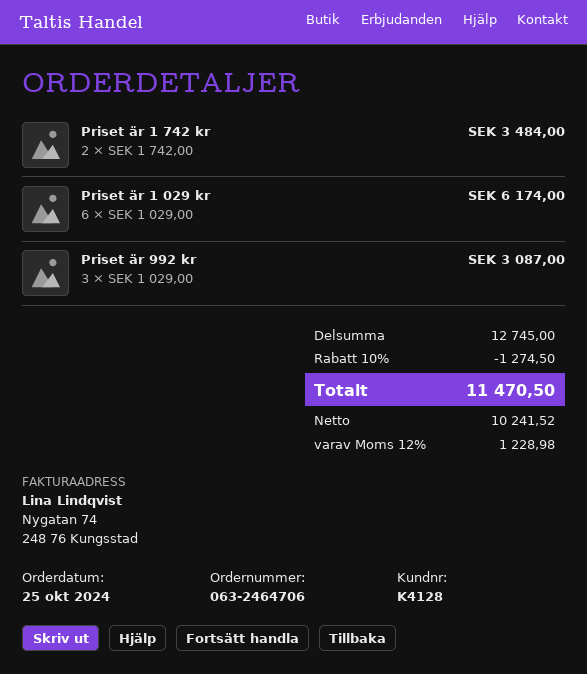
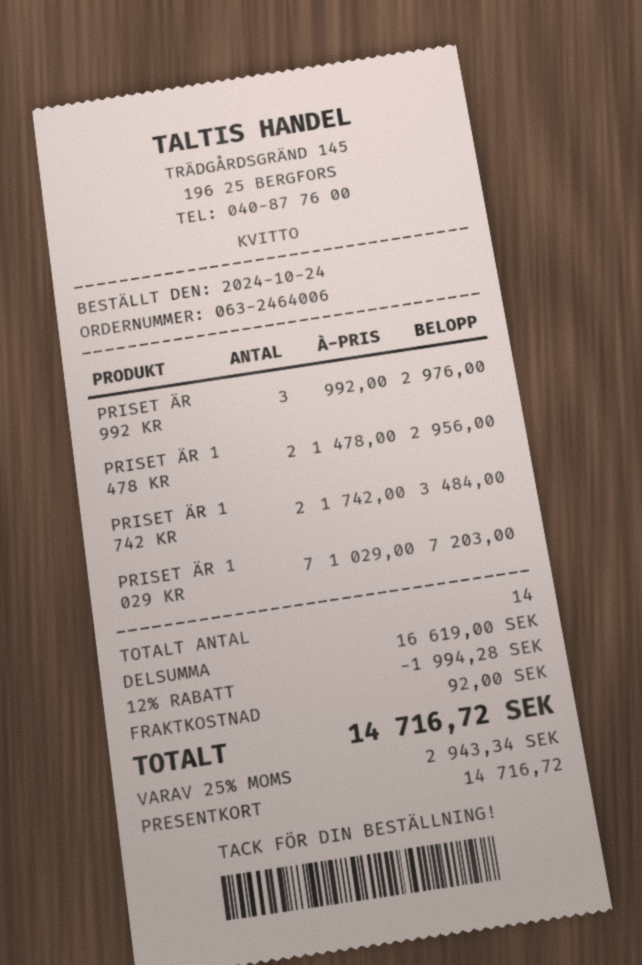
order number: 063-2464706 -> 063-2464006
order date: 2024-10-25 -> 2024-10-24
Priset är 1 029 kr: 6 x 1029.00 = 6174.00 -> 7 x 1029.00 = 7203.00
Priset är 992 kr: 3 x 1029.00 = 3087.00 -> 3 x 992.00 = 2976.00
PRISET ÄR 1 478 KR: none -> 2 x 1478.00 = 2956.00
subtotal: 12745.00 -> 16619.00
discount: 10% = 1274.50 -> 12% = 1994.28
shipping: none -> 92.00
tax: 12% = 1228.98 -> 25% = 2943.34
total: 11470.50 -> 14716.72

